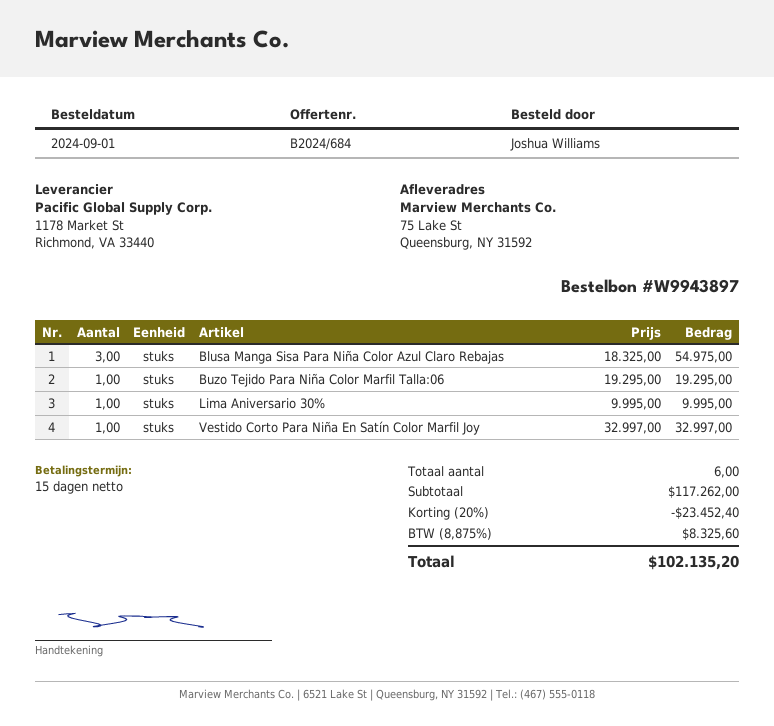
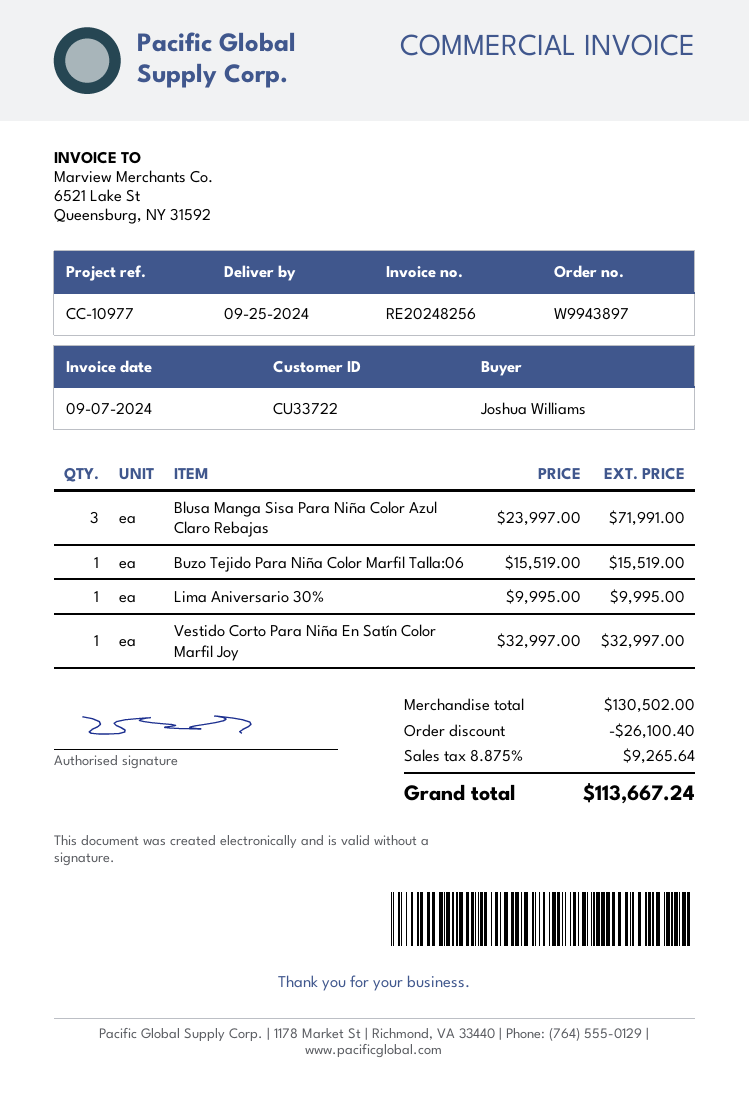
Blusa Manga Sisa Para Niña Color Azul Claro Rebajas: 3 x 18325.00 = 54975.00 -> 3 x 23997.00 = 71991.00
Buzo Tejido Para Niña Color Marfil Talla:06: 1 x 19295.00 = 19295.00 -> 1 x 15519.00 = 15519.00
subtotal: 117262.00 -> 130502.00
discount: 23452.40 -> 26100.40
tax: 8.875% = 8325.60 -> 8.875% = 9265.64
total: 102135.20 -> 113667.24

